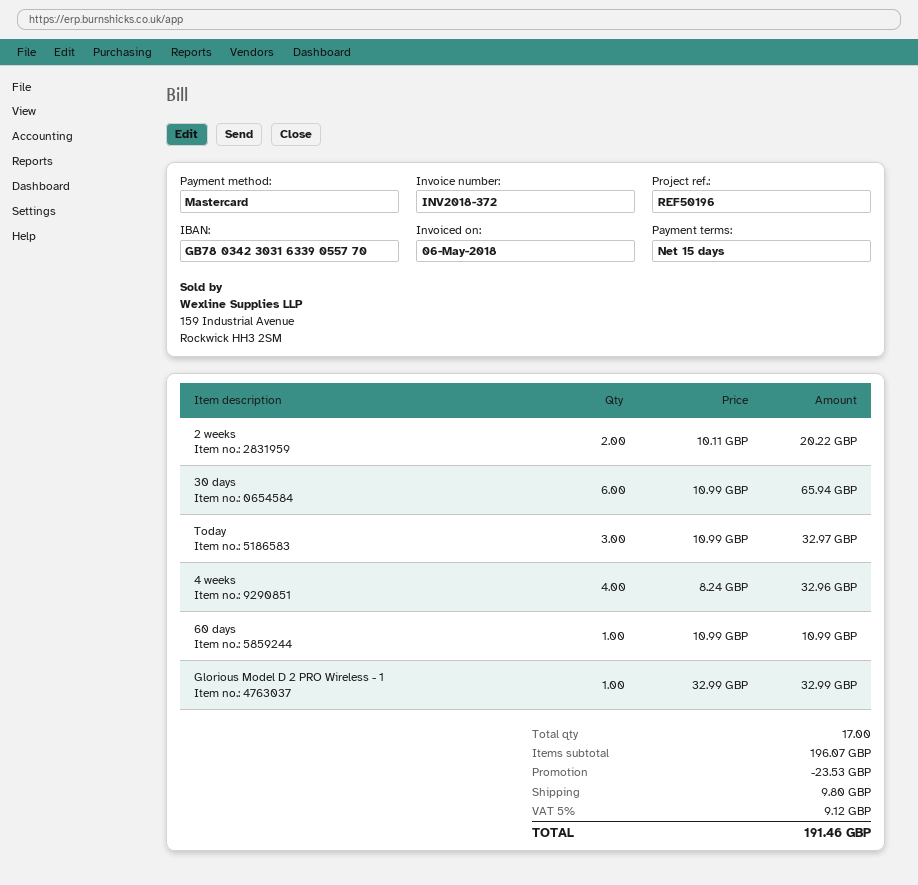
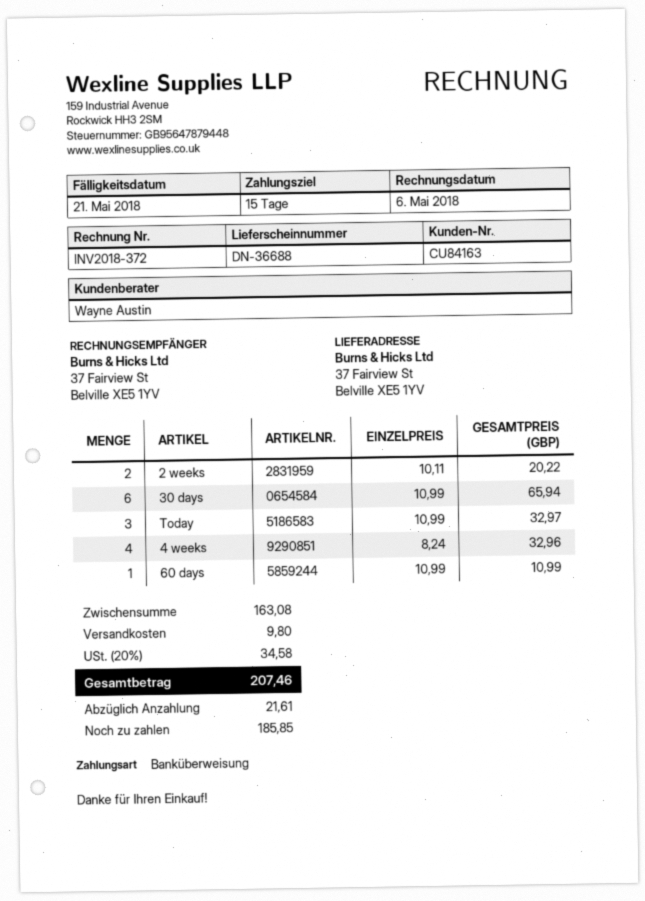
payment method: Mastercard -> bank transfer
Glorious Model D 2 PRO Wireless - 1: 1 x 32.99 = 32.99 -> none
subtotal: 196.07 -> 163.08
discount: 23.53 -> none
tax: 5% = 9.12 -> 20% = 34.58
total: 191.46 -> 207.46

